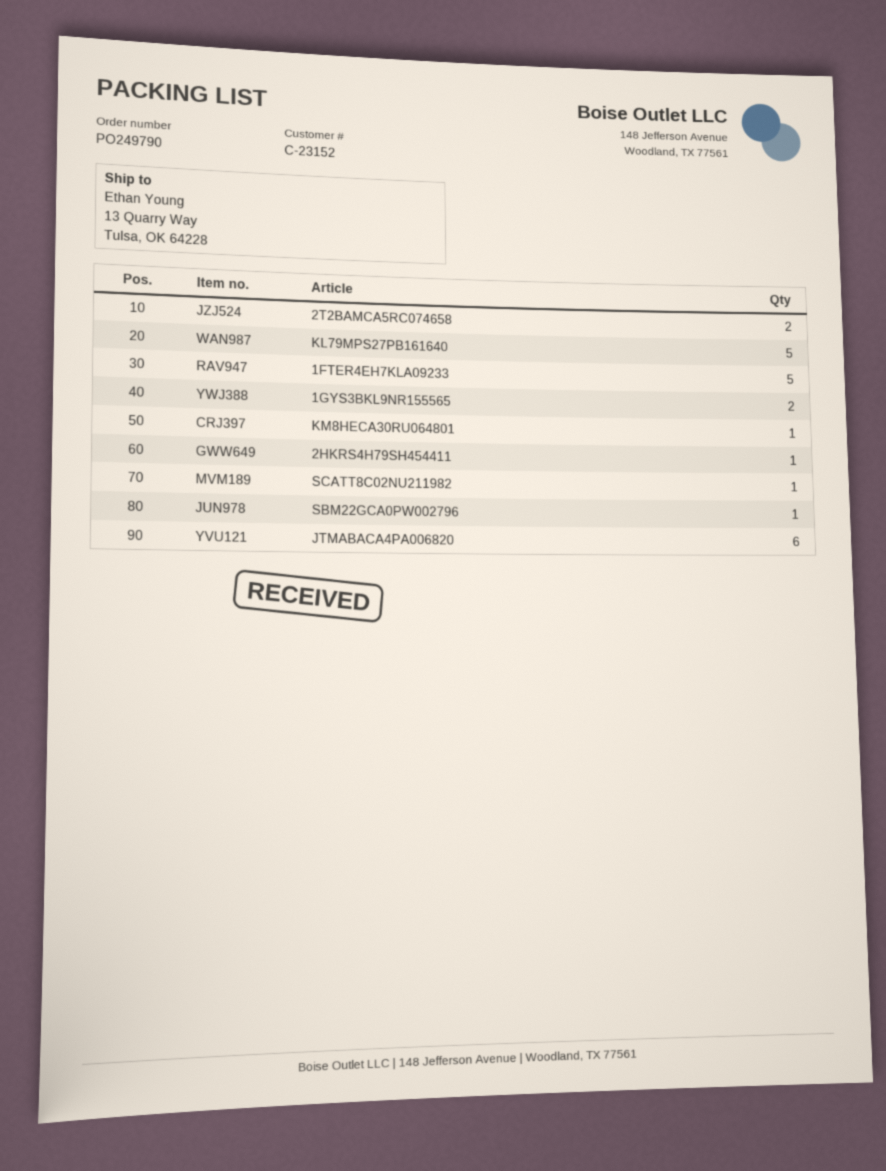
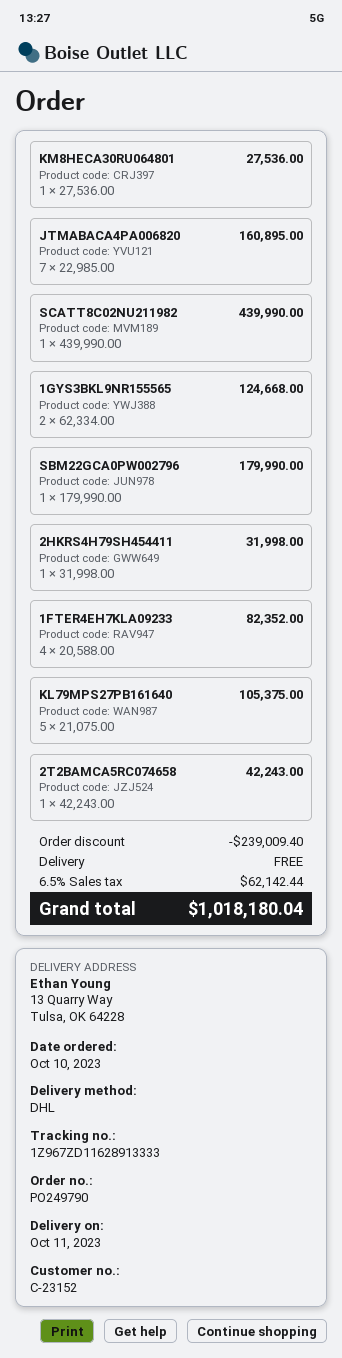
2T2BAMCA5RC074658: 2 -> 1
1FTER4EH7KLA09233: 5 -> 4
JTMABACA4PA006820: 6 -> 7

